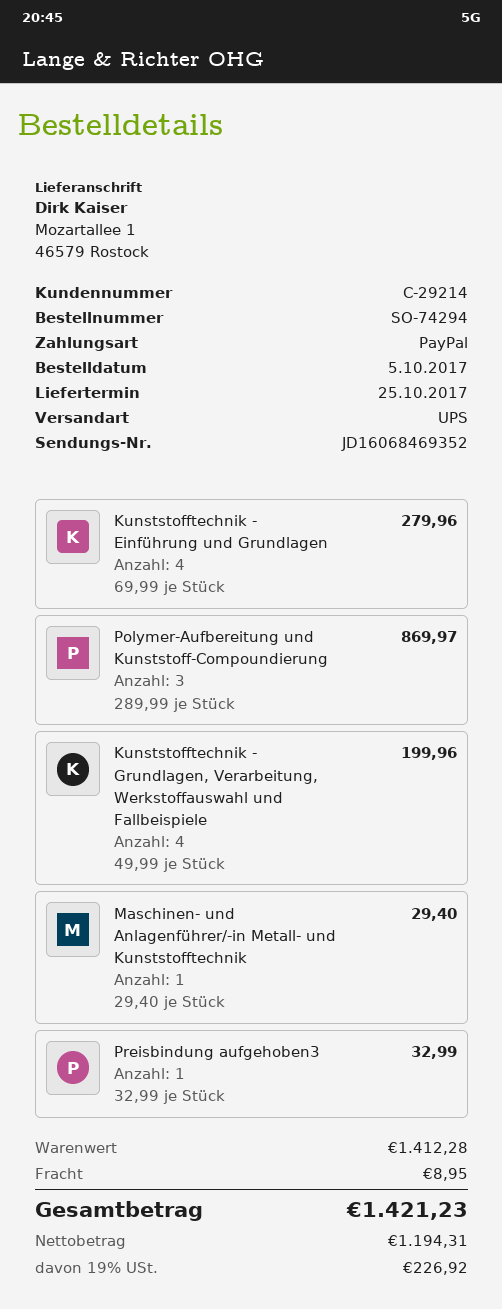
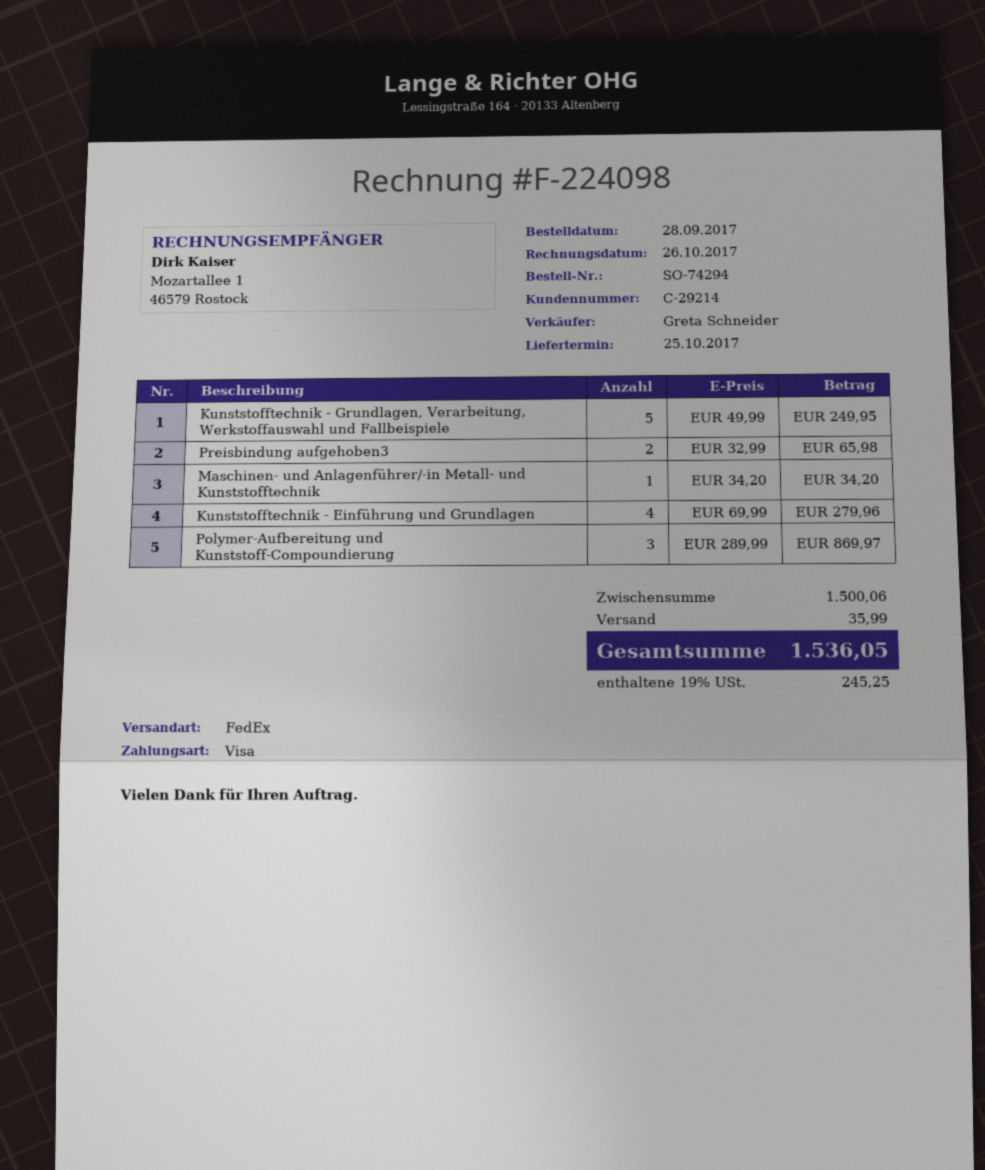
order date: 2017-10-05 -> 2017-09-28
payment method: PayPal -> Visa
shipping method: UPS -> FedEx
Kunststofftechnik - Grundlagen, Verarbeitung, Werkstoffauswahl und Fallbeispiele: 4 x 49.99 = 199.96 -> 5 x 49.99 = 249.95
Maschinen- und Anlagenführer/-in Metall- und Kunststofftechnik: 1 x 29.40 = 29.40 -> 1 x 34.20 = 34.20
Preisbindung aufgehoben3: 1 x 32.99 = 32.99 -> 2 x 32.99 = 65.98
subtotal: 1412.28 -> 1500.06
shipping: 8.95 -> 35.99
tax: 19% = 226.92 -> 19% = 245.25
total: 1421.23 -> 1536.05

